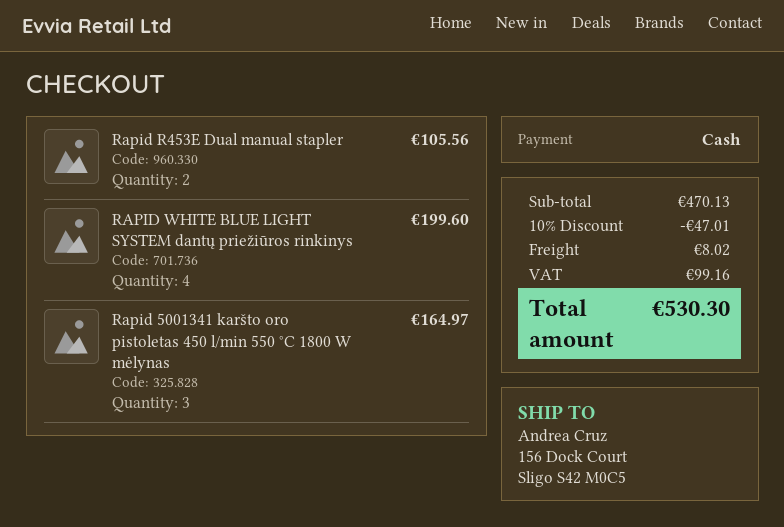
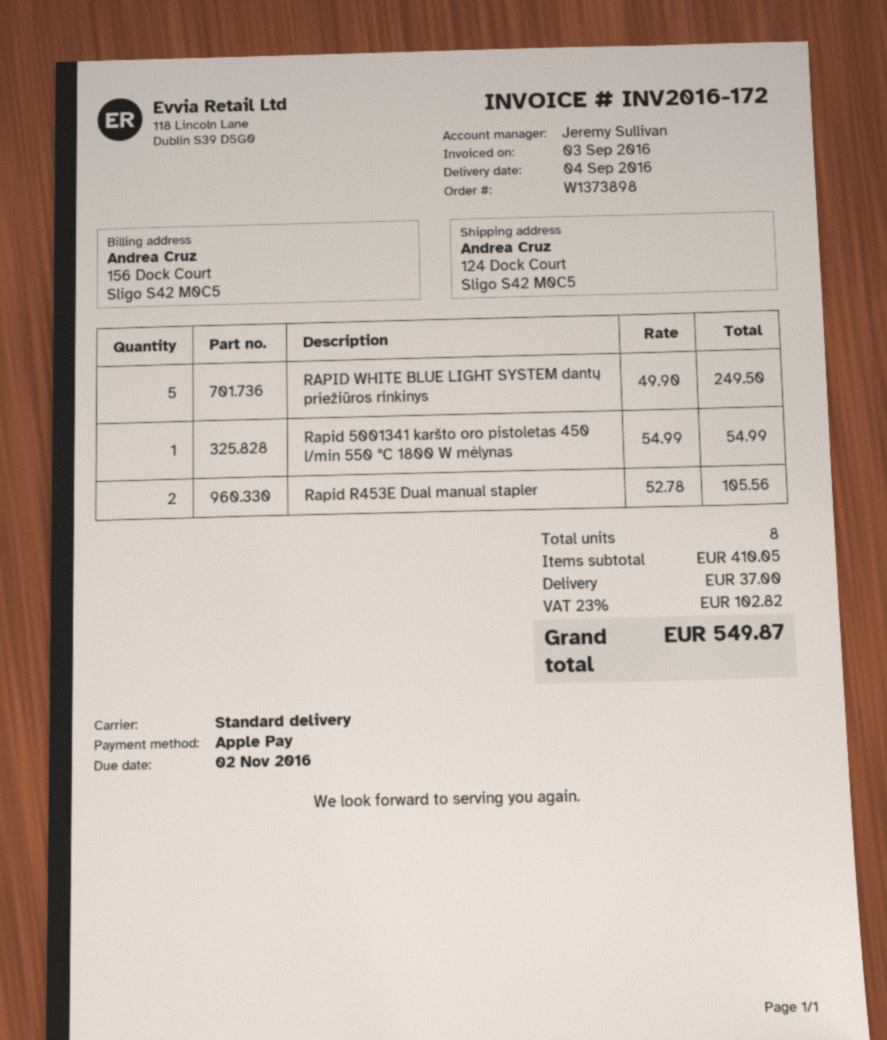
payment method: cash -> Apple Pay
ship to: 156 Dock Court, Sligo S42 M0C5 -> 124 Dock Court, Sligo S42 M0C5
RAPID WHITE BLUE LIGHT SYSTEM dantų priežiūros rinkinys: 4 for 199.60 -> 5 for 249.50
Rapid 5001341 karšto oro pistoletas 450 l/min 550 °C 1800 W mėlynas: 3 for 164.97 -> 1 for 54.99
subtotal: 470.13 -> 410.05
discount: 10% = 47.01 -> none
shipping: 8.02 -> 37.00
tax: 99.16 -> 102.82
total: 530.30 -> 549.87

